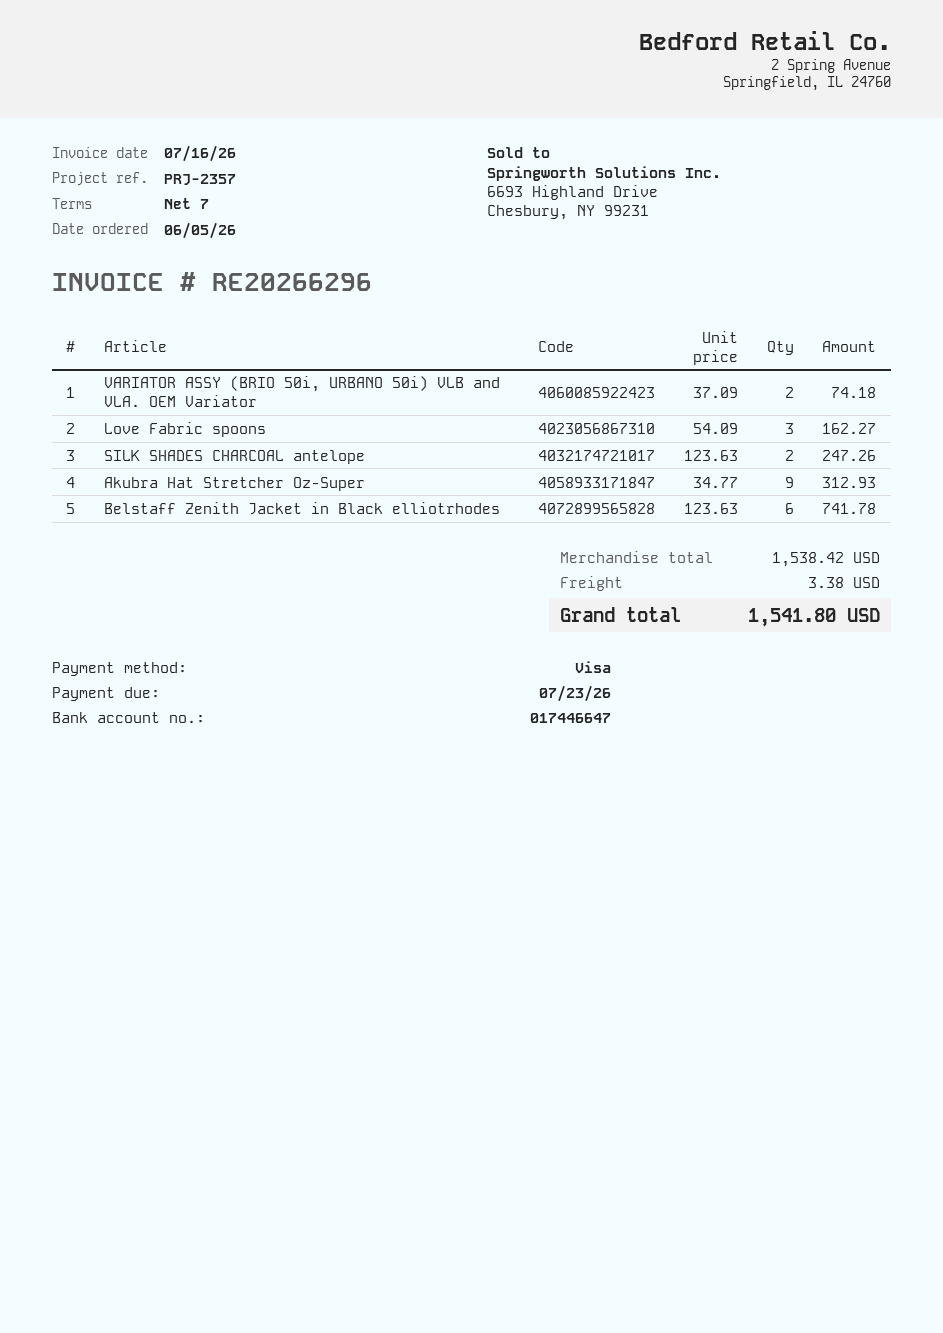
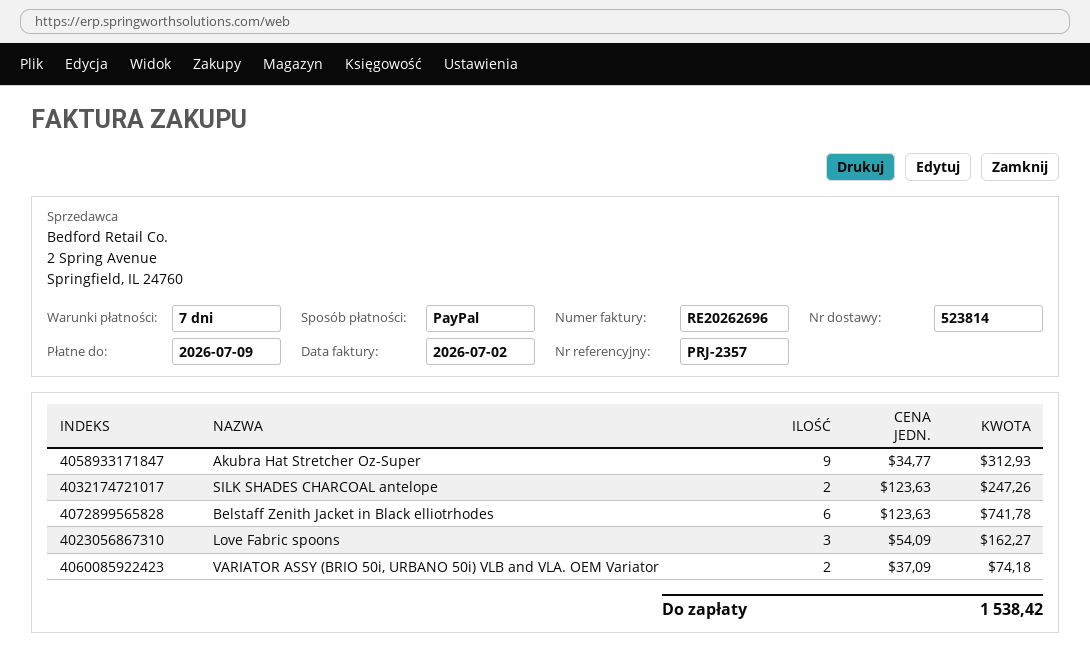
invoice number: RE20266296 -> RE20262696
invoice date: 2026-07-16 -> 2026-07-02
due date: 2026-07-23 -> 2026-07-09
payment method: Visa -> PayPal
shipping: 3.38 -> none
total: 1541.80 -> 1538.42

